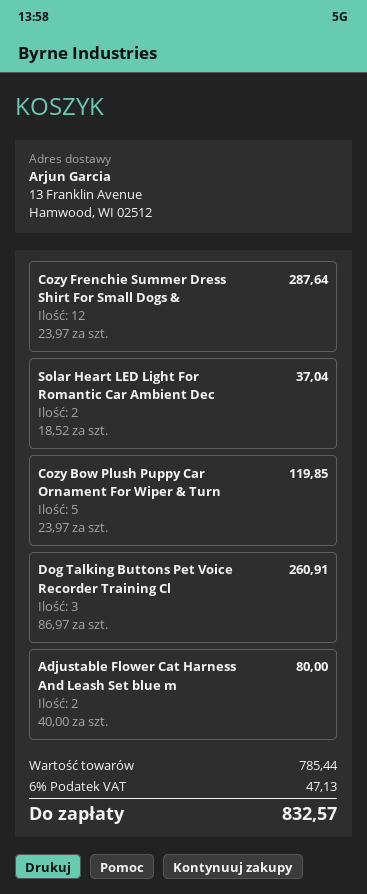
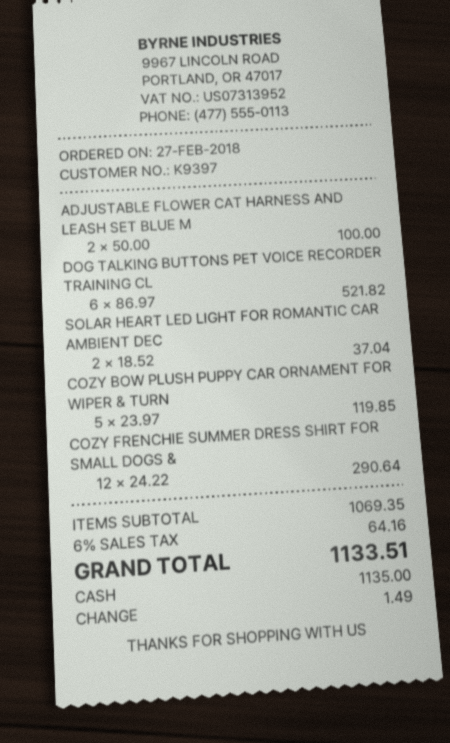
Cozy Frenchie Summer Dress Shirt For Small Dogs &: 12 x 23.97 = 287.64 -> 12 x 24.22 = 290.64
Dog Talking Buttons Pet Voice Recorder Training Cl: 3 x 86.97 = 260.91 -> 6 x 86.97 = 521.82
Adjustable Flower Cat Harness And Leash Set blue m: 2 x 40.00 = 80.00 -> 2 x 50.00 = 100.00
subtotal: 785.44 -> 1069.35
tax: 6% = 47.13 -> 6% = 64.16
total: 832.57 -> 1133.51

